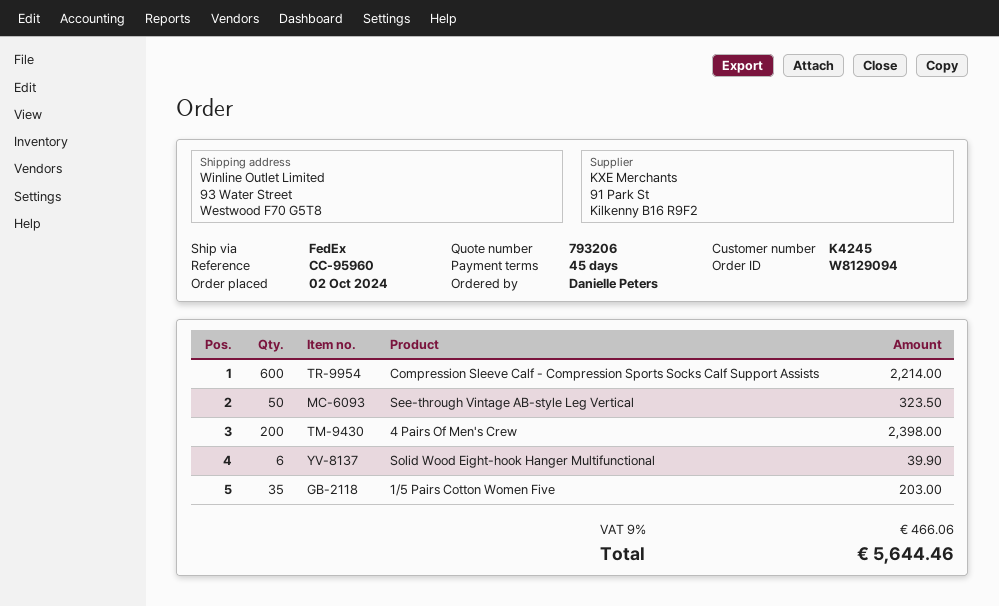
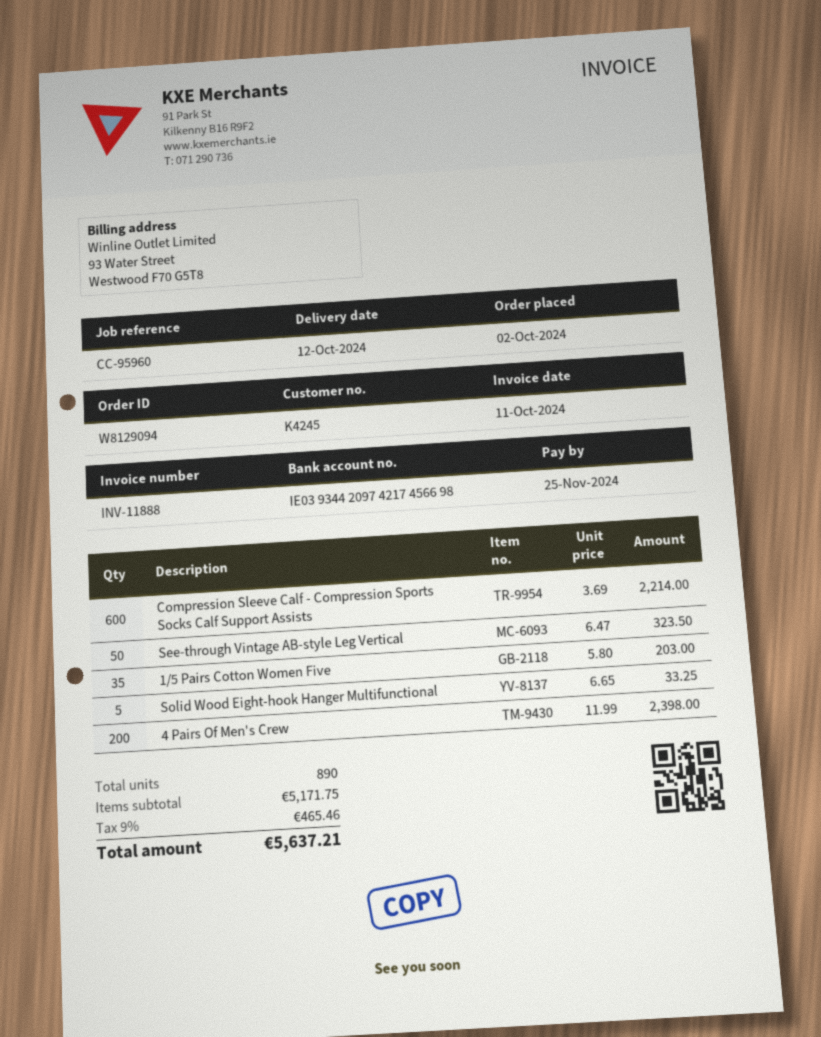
Solid Wood Eight-hook Hanger Multifunctional: 6 for 39.90 -> 5 for 33.25
tax: 9% = 466.06 -> 9% = 465.46
total: 5644.46 -> 5637.21

